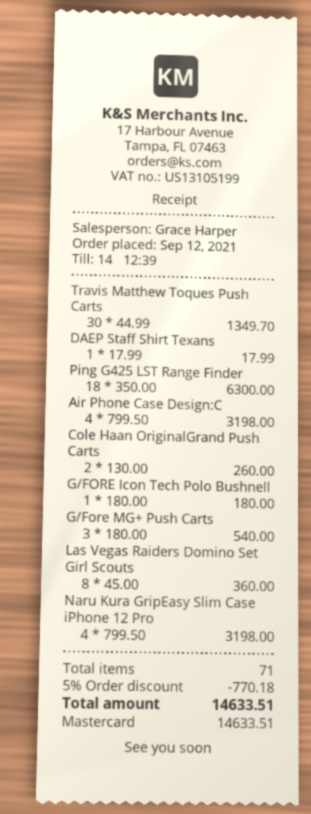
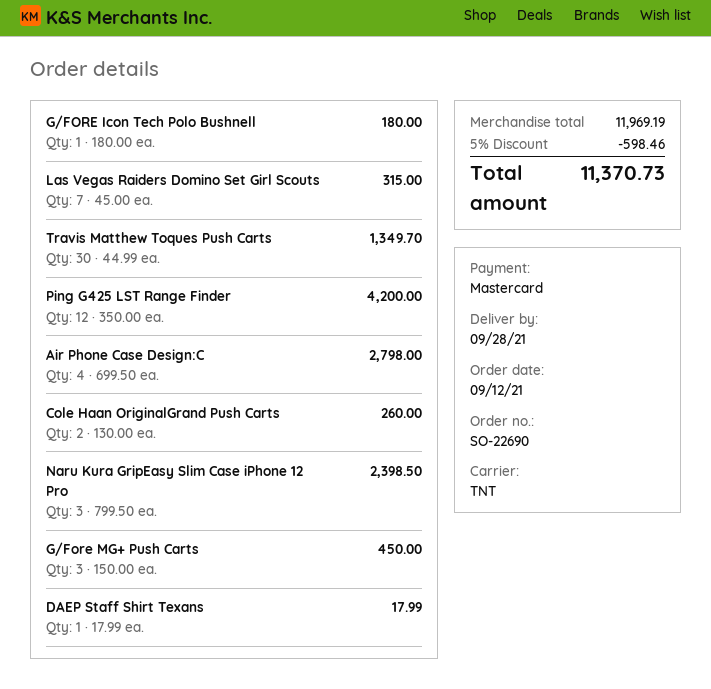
Ping G425 LST Range Finder: 18 x 350.00 = 6300.00 -> 12 x 350.00 = 4200.00
Air Phone Case Design:C: 4 x 799.50 = 3198.00 -> 4 x 699.50 = 2798.00
G/Fore MG+ Push Carts: 3 x 180.00 = 540.00 -> 3 x 150.00 = 450.00
Las Vegas Raiders Domino Set Girl Scouts: 8 x 45.00 = 360.00 -> 7 x 45.00 = 315.00
Naru Kura GripEasy Slim Case iPhone 12 Pro: 4 x 799.50 = 3198.00 -> 3 x 799.50 = 2398.50
discount: 5% = 770.18 -> 5% = 598.46
total: 14633.51 -> 11370.73

